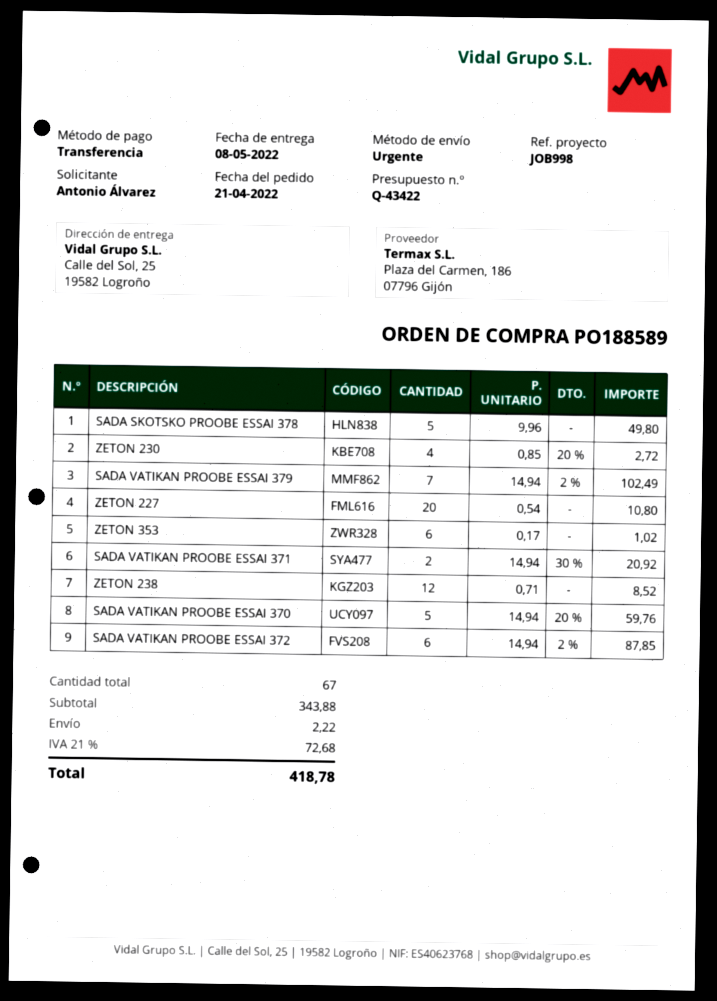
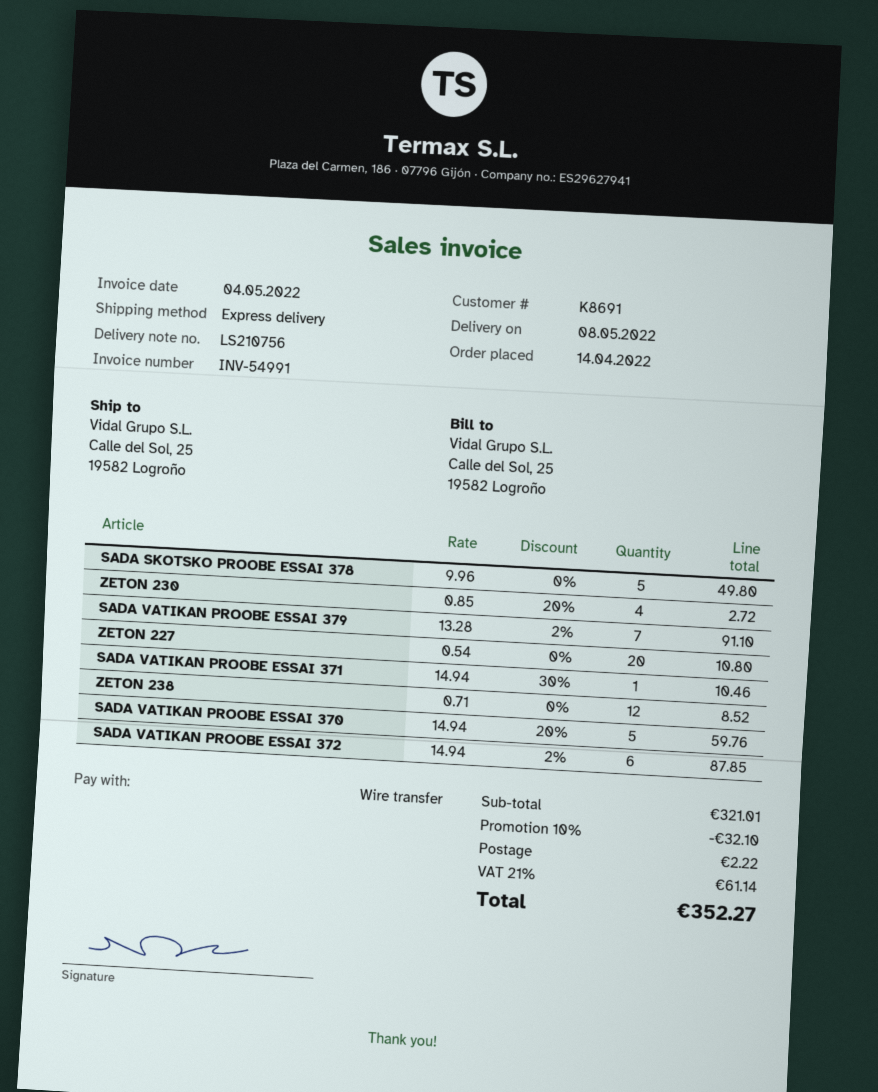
order date: 2022-04-21 -> 2022-04-14
SADA VATIKAN PROOBE ESSAI 379: 7 x 14.94 - 2% = 102.49 -> 7 x 13.28 - 2% = 91.10
ZETON 353: 6 x 0.17 = 1.02 -> none
SADA VATIKAN PROOBE ESSAI 371: 2 x 14.94 - 30% = 20.92 -> 1 x 14.94 - 30% = 10.46
subtotal: 343.88 -> 321.01
discount: none -> 10% = 32.10
tax: 21% = 72.68 -> 21% = 61.14
total: 418.78 -> 352.27

